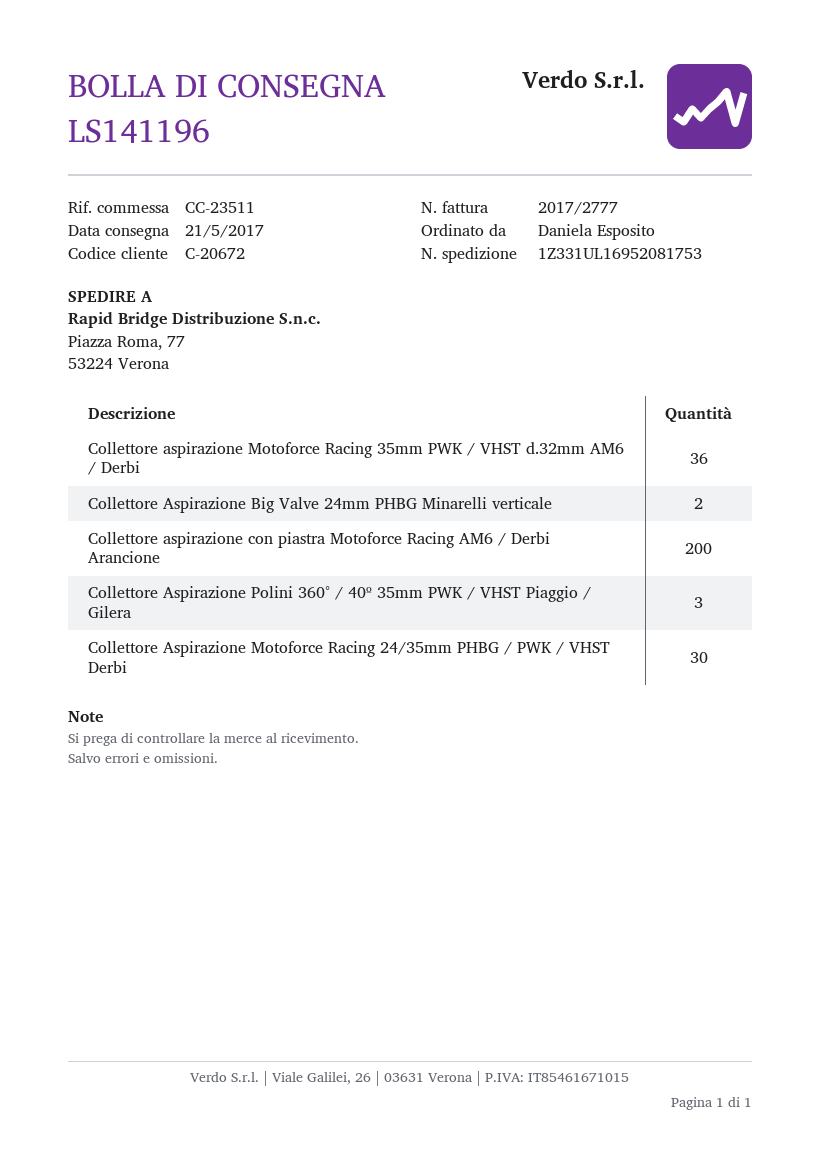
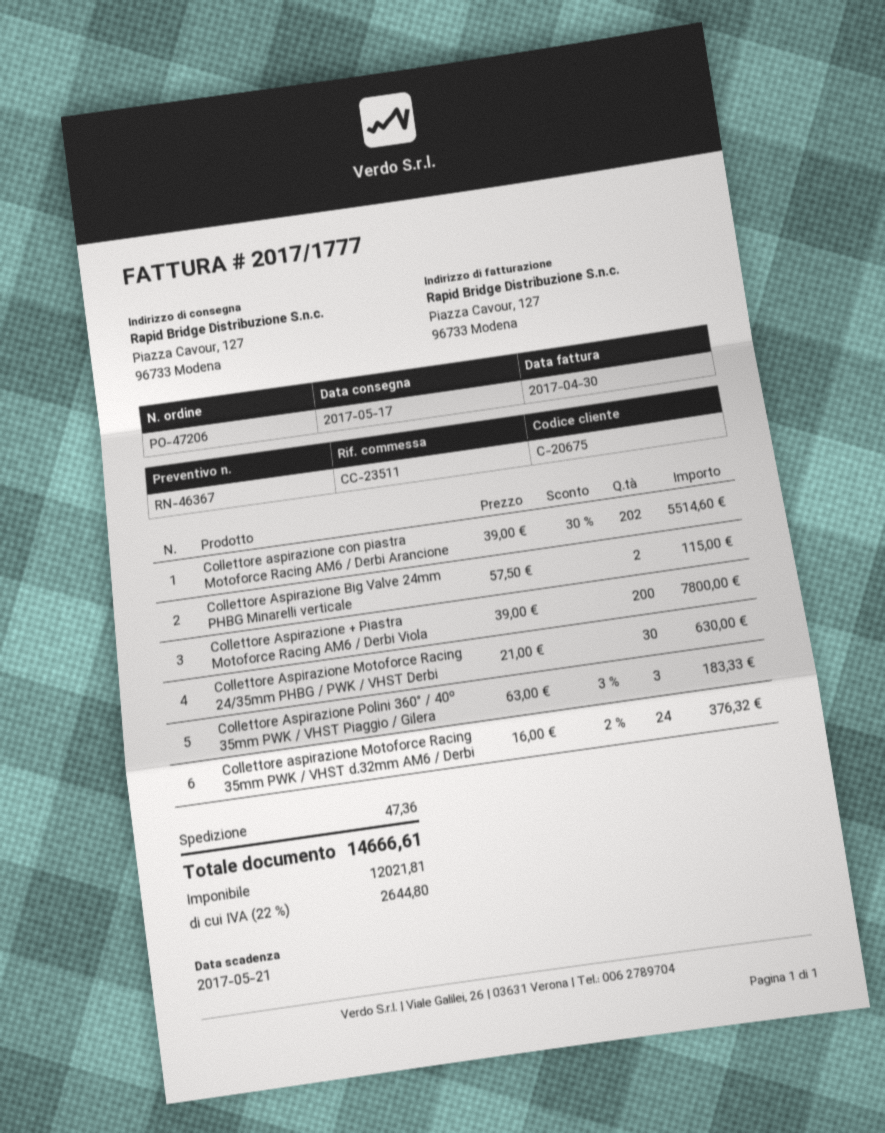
delivery date: 2017-05-21 -> 2017-05-17
invoice number: 2017/2777 -> 2017/1777
customer number: C-20672 -> C-20675
ship to: Piazza Roma, 77, 53224 Verona -> Piazza Cavour, 127, 96733 Modena
Collettore aspirazione Motoforce Racing 35mm PWK / VHST d.32mm AM6 / Derbi: 36 -> 24
Collettore aspirazione con piastra Motoforce Racing AM6 / Derbi Arancione: 200 -> 202
Collettore Aspirazione + Piastra Motoforce Racing AM6 / Derbi Viola: none -> 200

